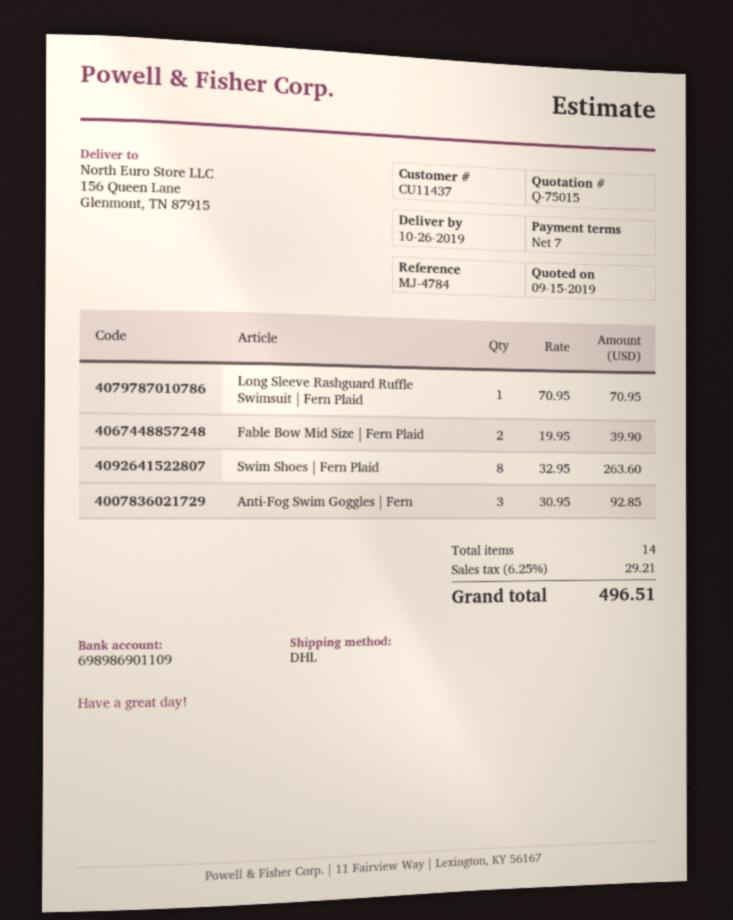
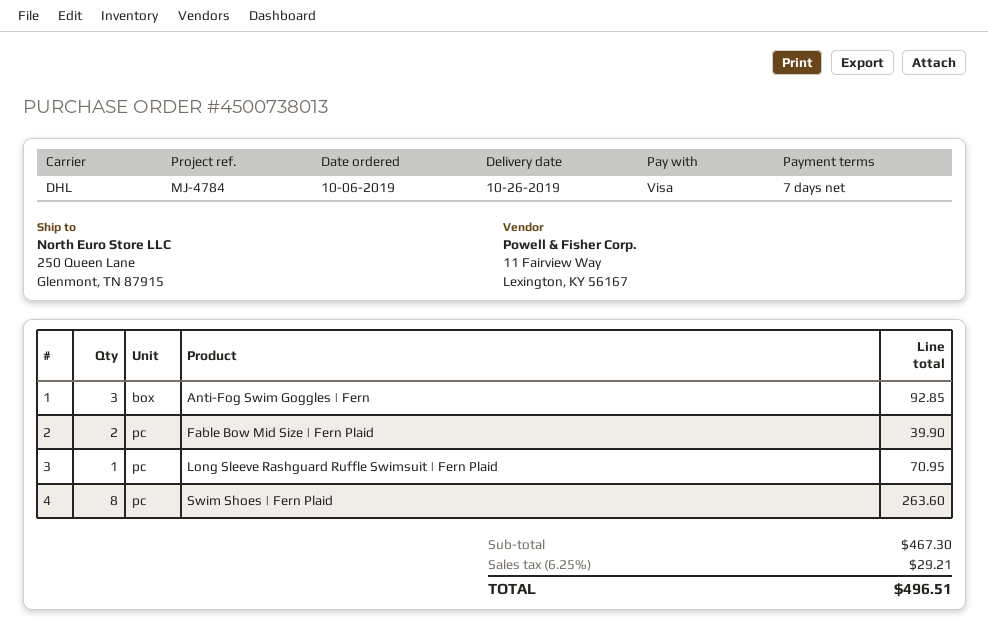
ship to: 156 Queen Lane, Glenmont, TN 87915 -> 250 Queen Lane, Glenmont, TN 87915

